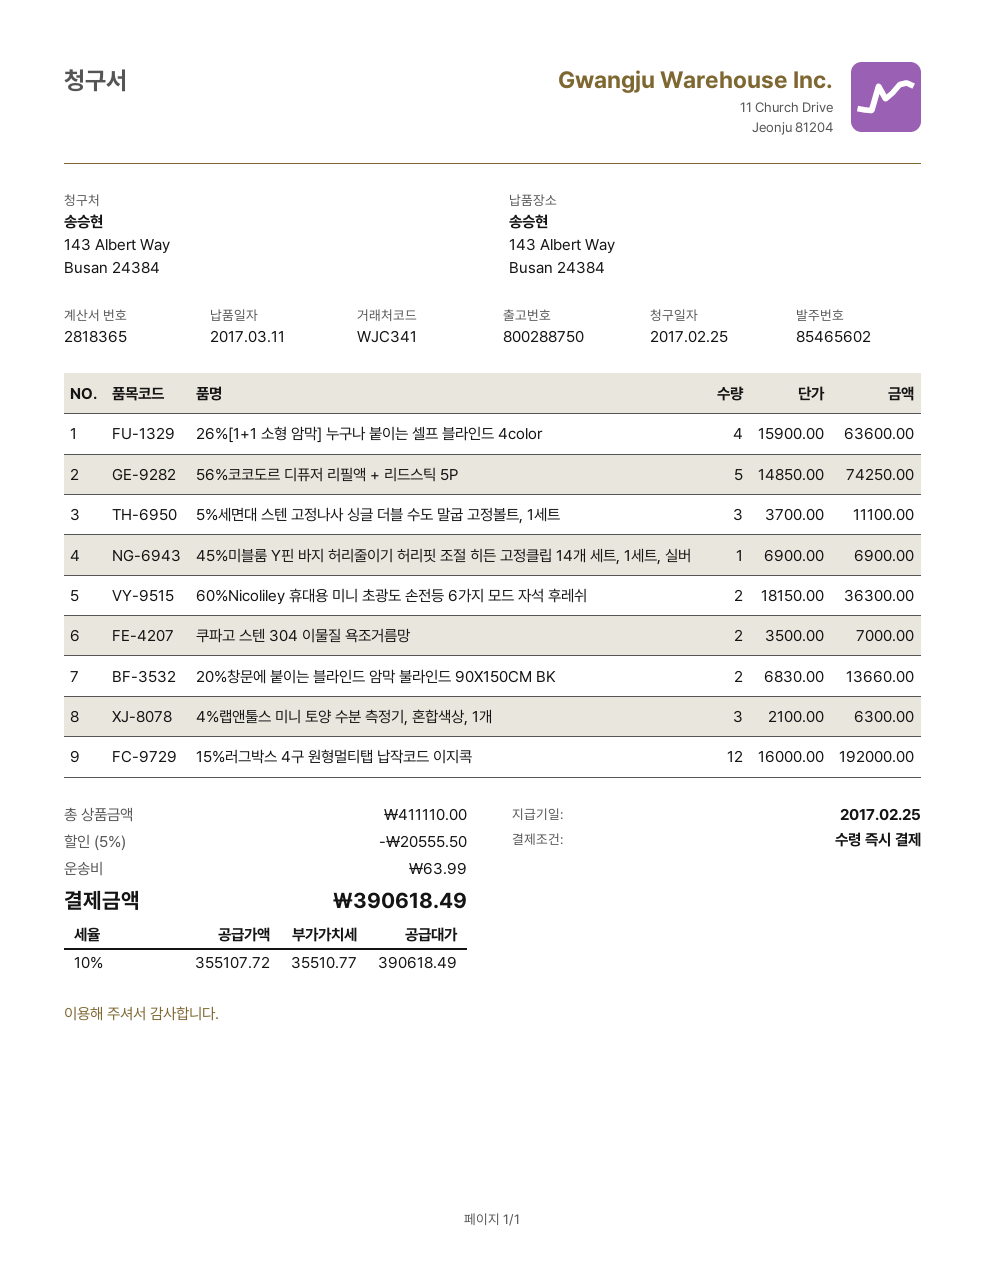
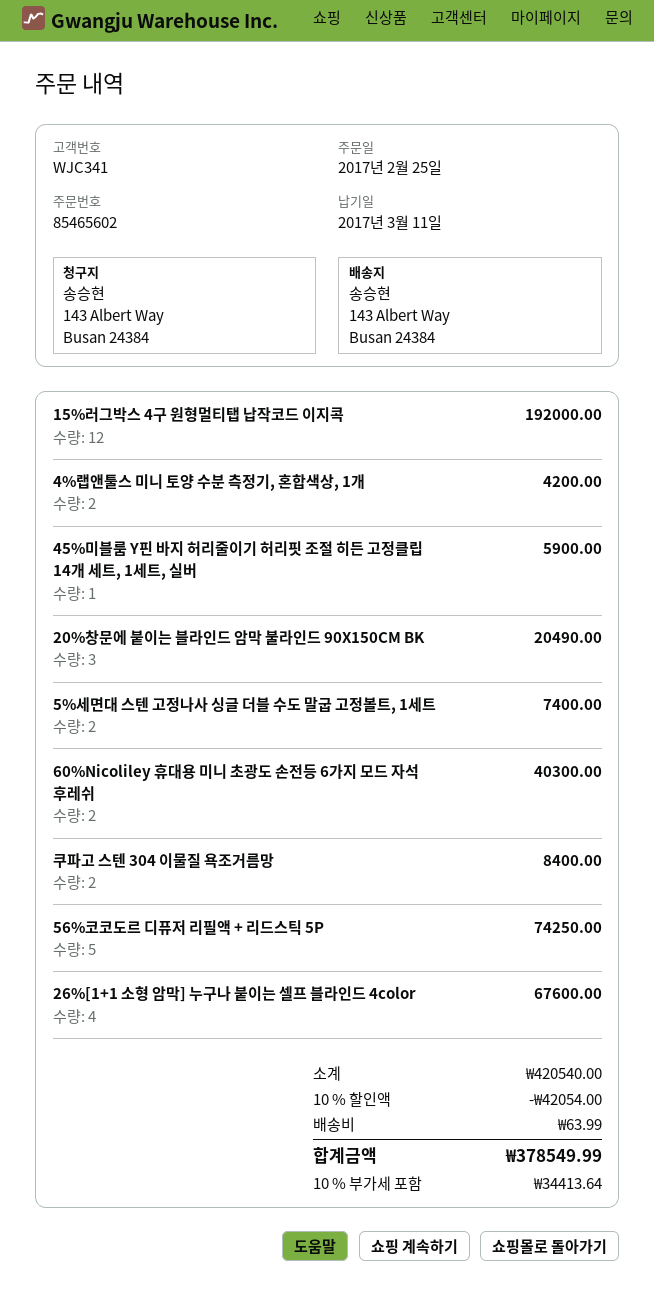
26%[1+1 소형 암막] 누구나 붙이는 셀프 블라인드 4color: 4 for 63600.00 -> 4 for 67600.00
5%세면대 스텐 고정나사 싱글 더블 수도 말굽 고정볼트, 1세트: 3 for 11100.00 -> 2 for 7400.00
45%미블룸 Y핀 바지 허리줄이기 허리핏 조절 히든 고정클립 14개 세트, 1세트, 실버: 1 for 6900.00 -> 1 for 5900.00
60%Nicoliley 휴대용 미니 초광도 손전등 6가지 모드 자석 후레쉬: 2 for 36300.00 -> 2 for 40300.00
쿠파고 스텐 304 이물질 욕조거름망: 2 for 7000.00 -> 2 for 8400.00
20%창문에 붙이는 블라인드 암막 불라인드 90X150CM BK: 2 for 13660.00 -> 3 for 20490.00
4%랩앤툴스 미니 토양 수분 측정기, 혼합색상, 1개: 3 for 6300.00 -> 2 for 4200.00
subtotal: 411110.00 -> 420540.00
discount: 5% = 20555.50 -> 10% = 42054.00
tax: 10% = 35510.77 -> 10% = 34413.64
total: 390618.49 -> 378549.99

